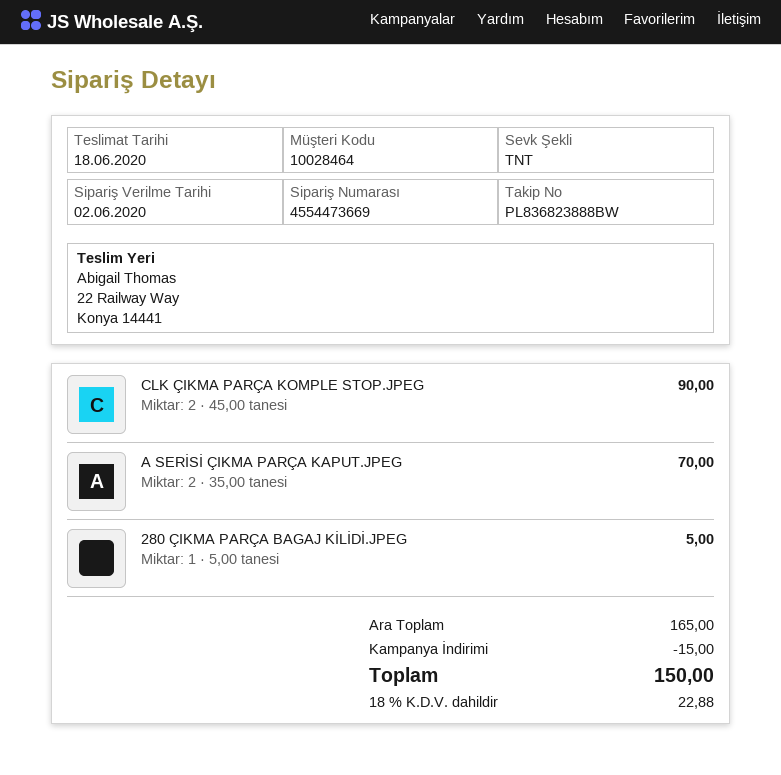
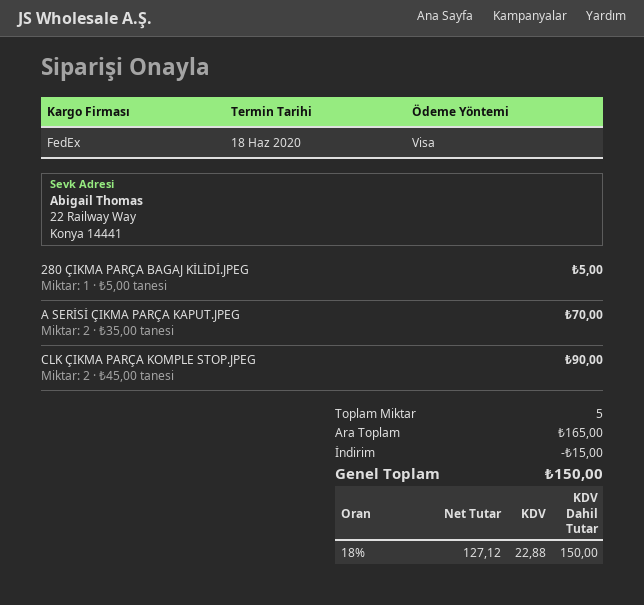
shipping method: TNT -> FedEx

